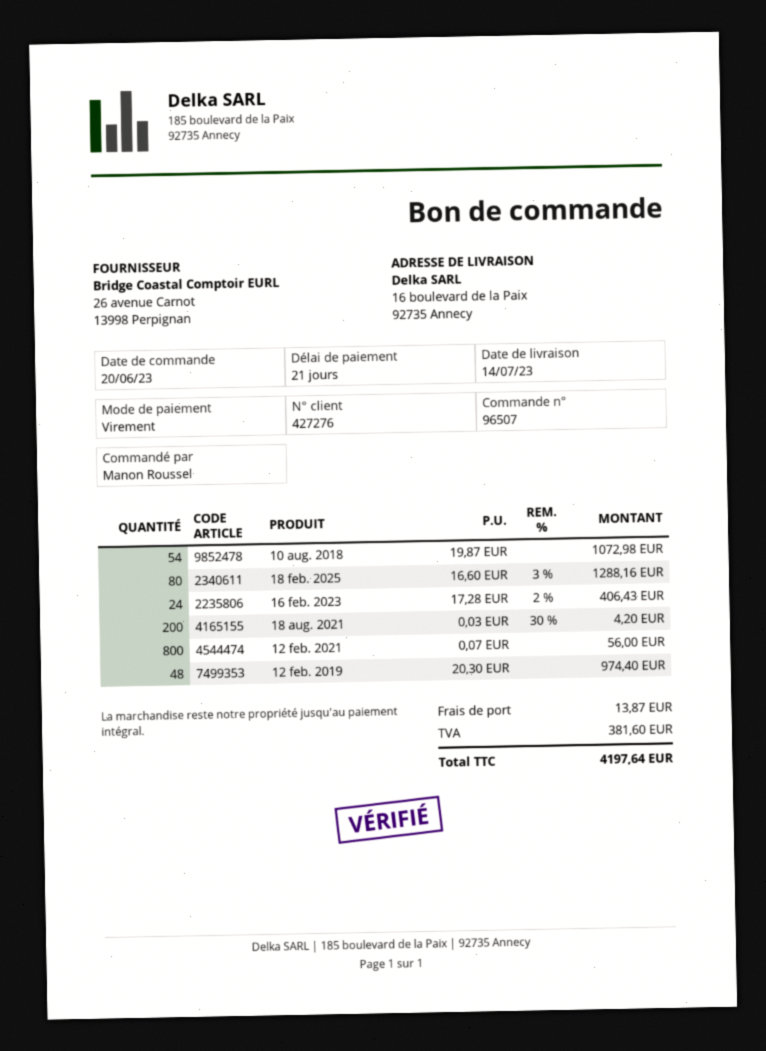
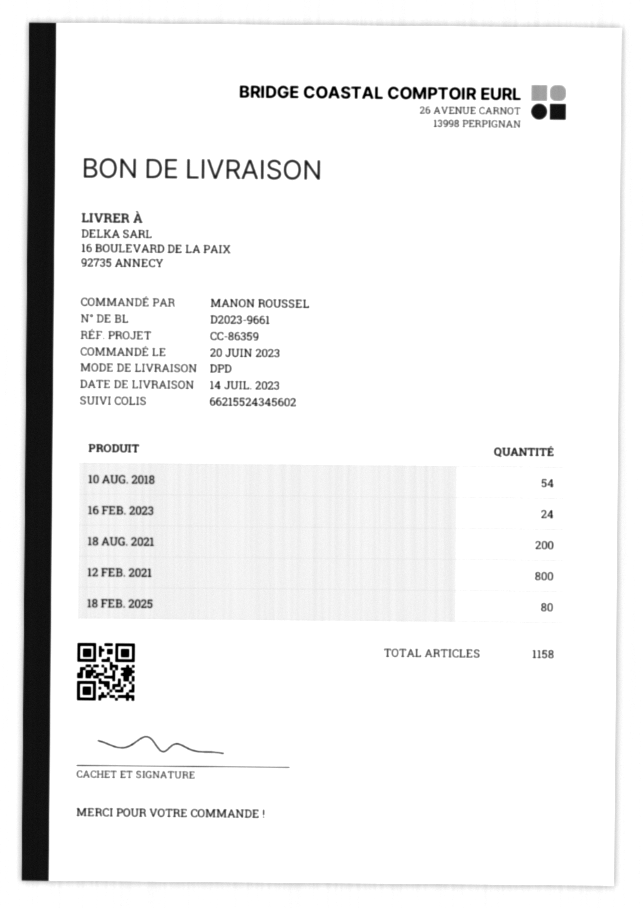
12 feb. 2019: 48 -> none

